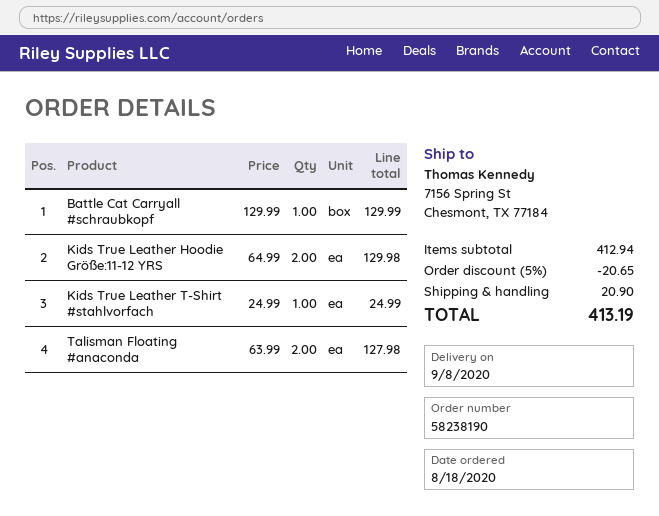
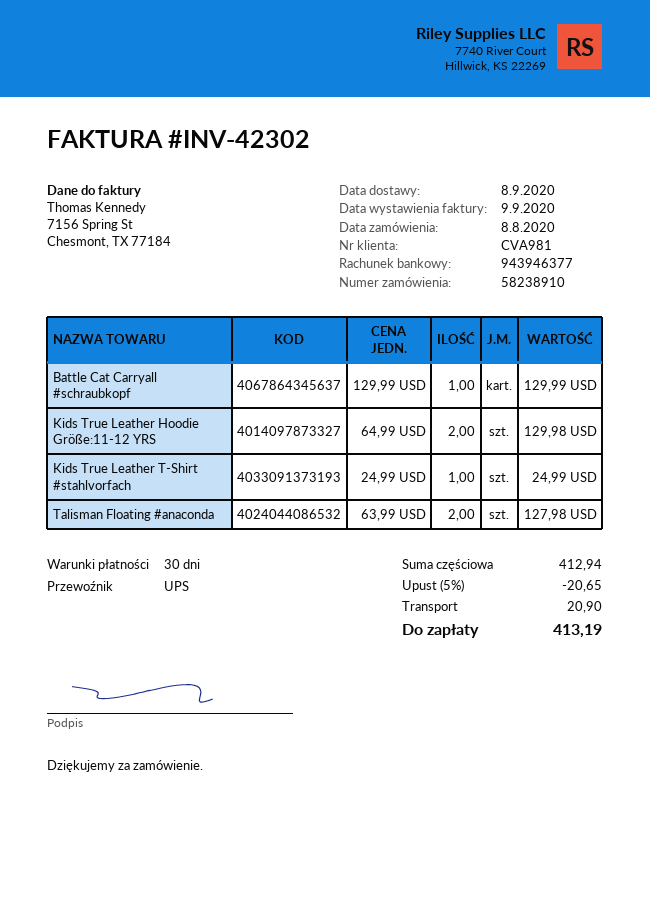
order number: 58238190 -> 58238910
order date: 2020-08-18 -> 2020-08-08

